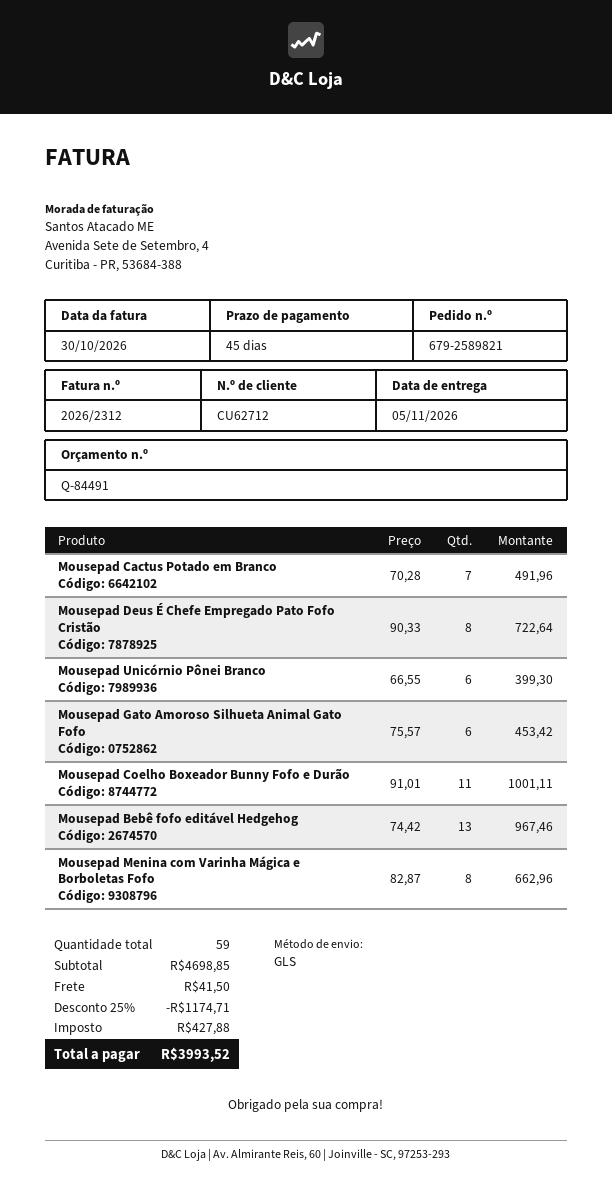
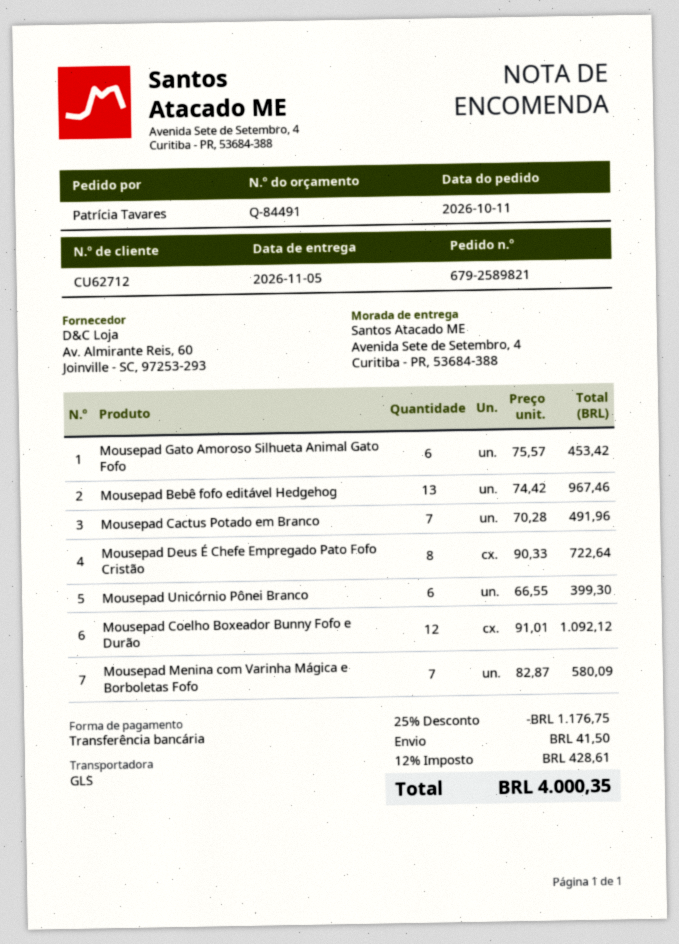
Mousepad Coelho Boxeador Bunny Fofo e Durão: 11 x 91.01 = 1001.11 -> 12 x 91.01 = 1092.12
Mousepad Menina com Varinha Mágica e Borboletas Fofo: 8 x 82.87 = 662.96 -> 7 x 82.87 = 580.09
discount: 25% = 1174.71 -> 25% = 1176.75
tax: 427.88 -> 428.61
total: 3993.52 -> 4000.35

